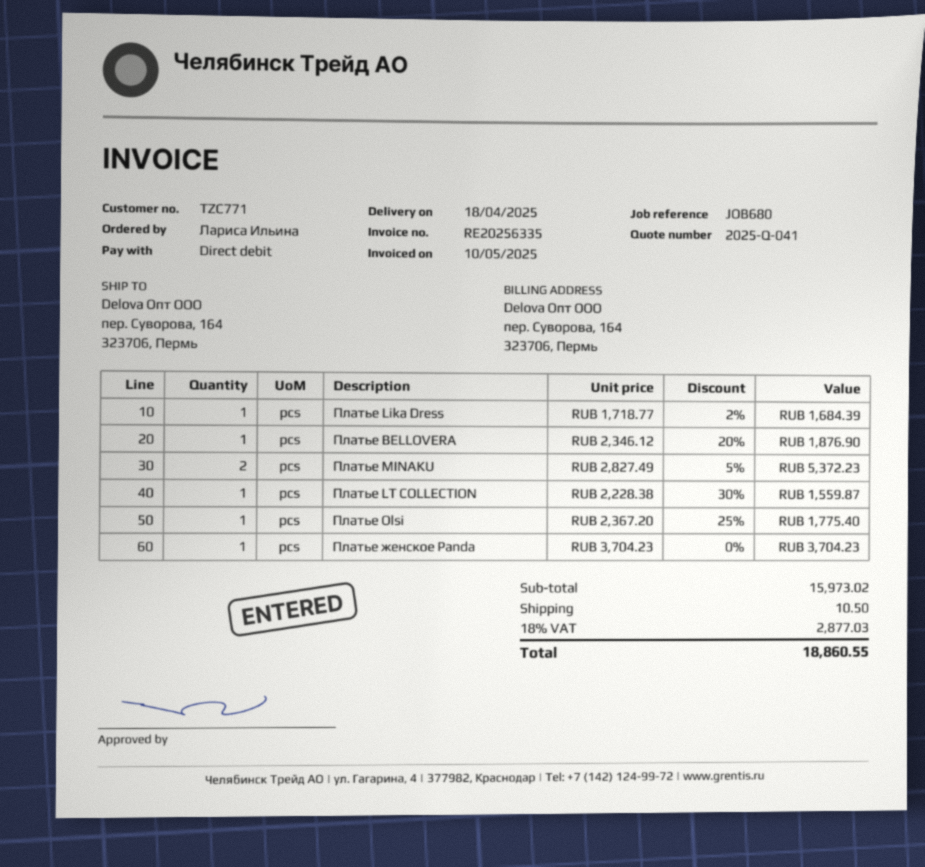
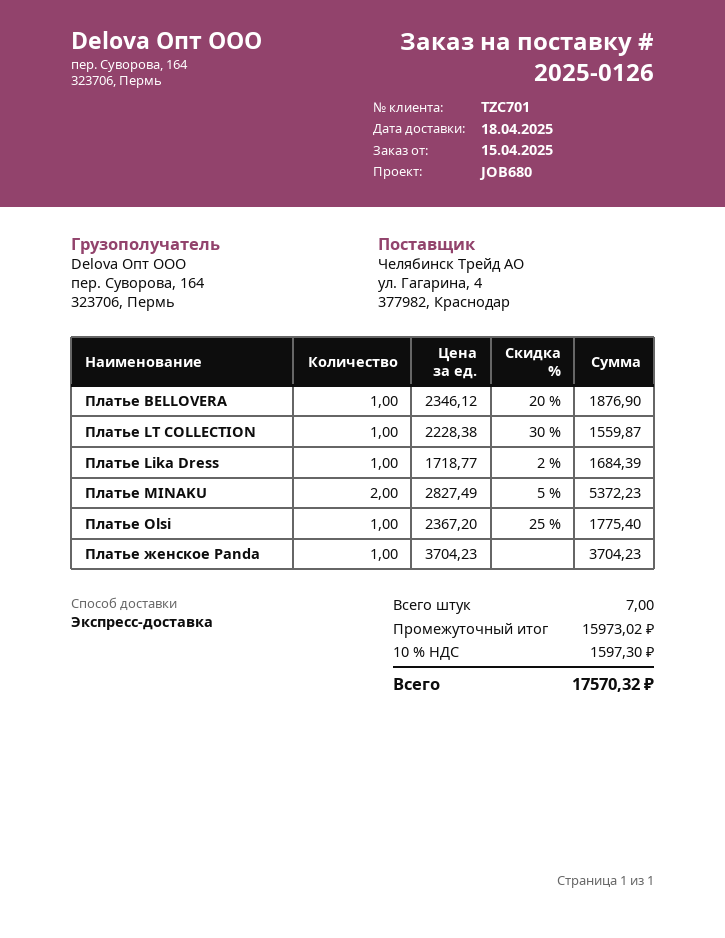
customer number: TZC771 -> TZC701
shipping: 10.50 -> none
tax: 18% = 2877.03 -> 10% = 1597.30
total: 18860.55 -> 17570.32

